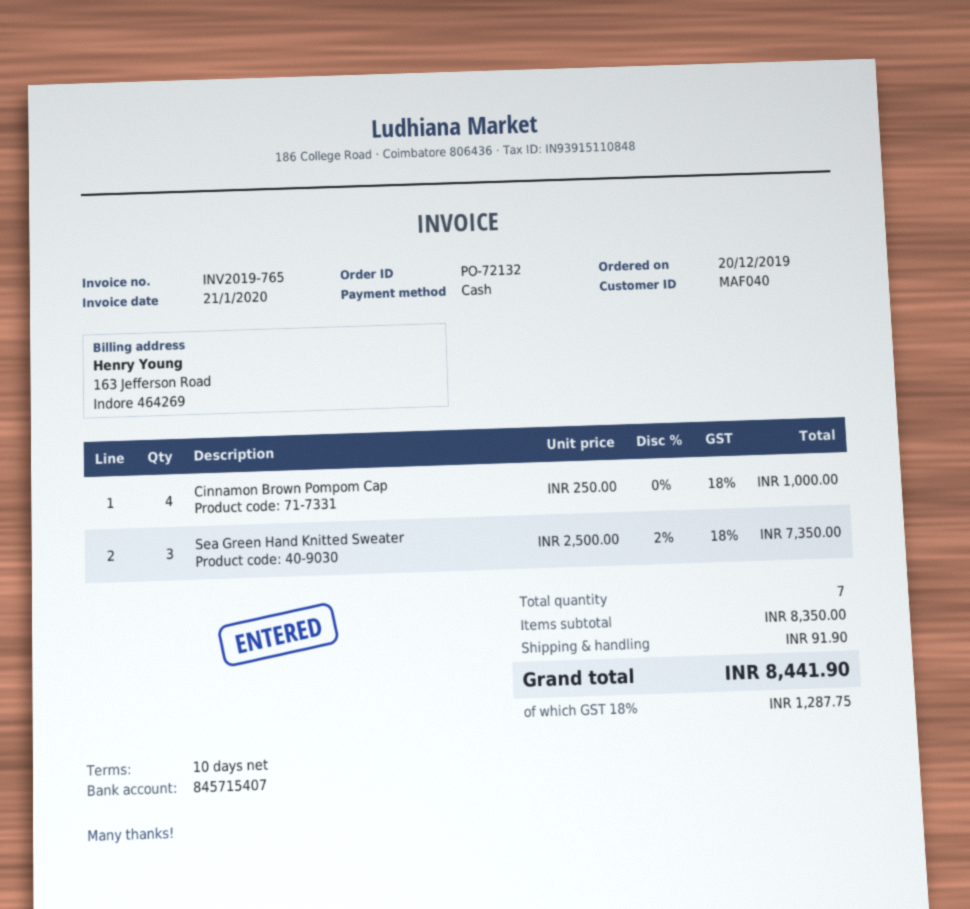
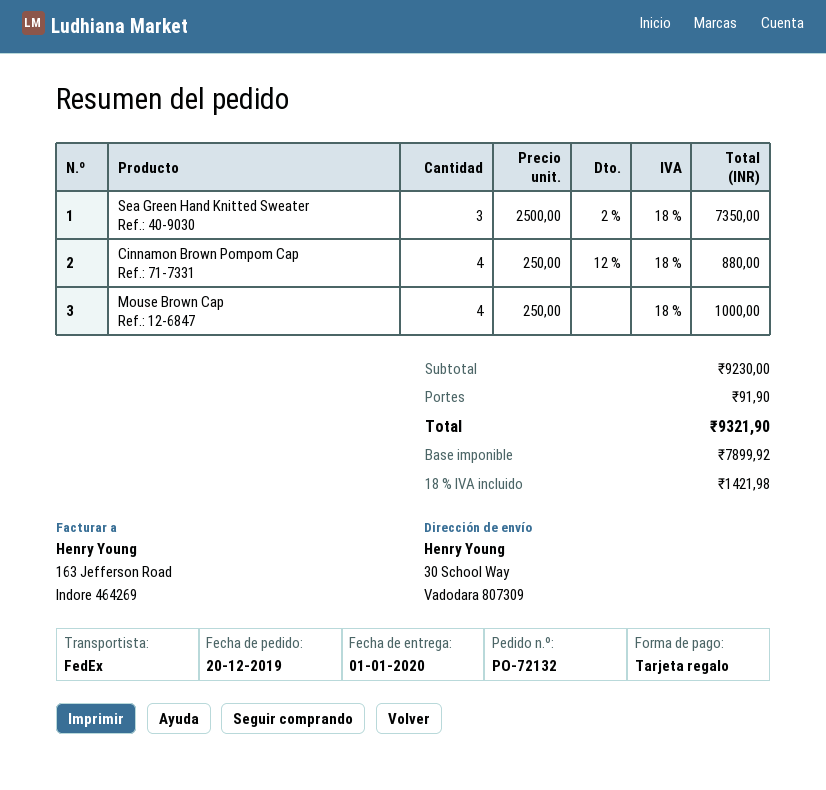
payment method: cash -> gift card
Cinnamon Brown Pompom Cap: 4 x 250.00 = 1000.00 -> 4 x 250.00 - 12% = 880.00
Mouse Brown Cap: none -> 4 x 250.00 = 1000.00
subtotal: 8350.00 -> 9230.00
tax: 18% = 1287.75 -> 18% = 1421.98
total: 8441.90 -> 9321.90

